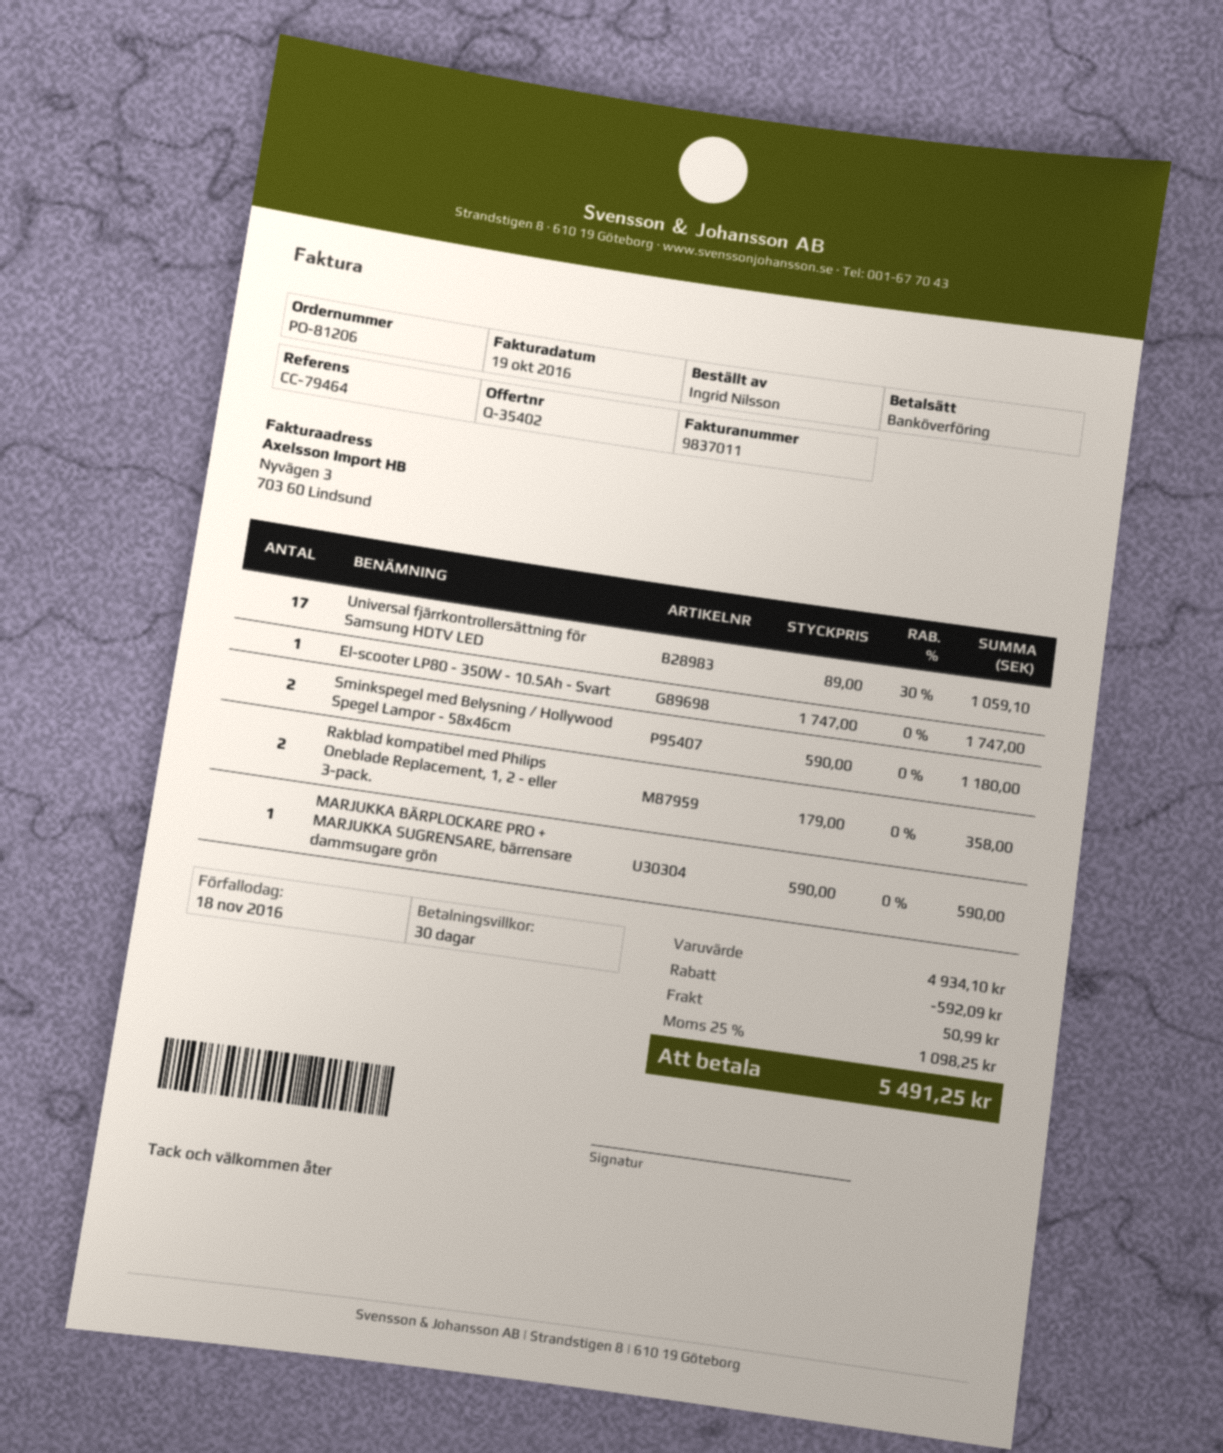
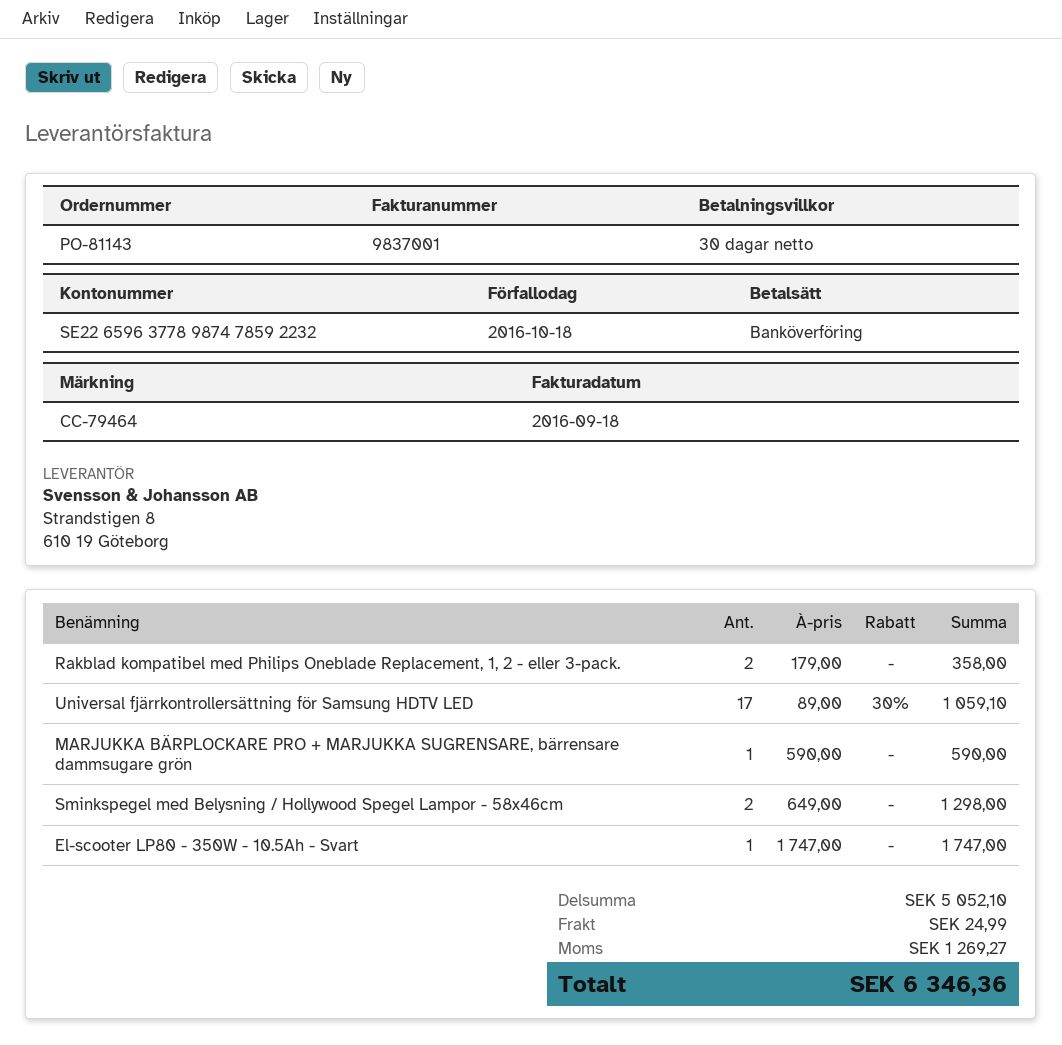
order number: PO-81206 -> PO-81143
invoice number: 9837011 -> 9837001
invoice date: 2016-10-19 -> 2016-09-18
due date: 2016-11-18 -> 2016-10-18
Sminkspegel med Belysning / Hollywood Spegel Lampor - 58x46cm: 2 x 590.00 = 1180.00 -> 2 x 649.00 = 1298.00
subtotal: 4934.10 -> 5052.10
discount: 592.09 -> none
shipping: 50.99 -> 24.99
tax: 1098.25 -> 1269.27
total: 5491.25 -> 6346.36

